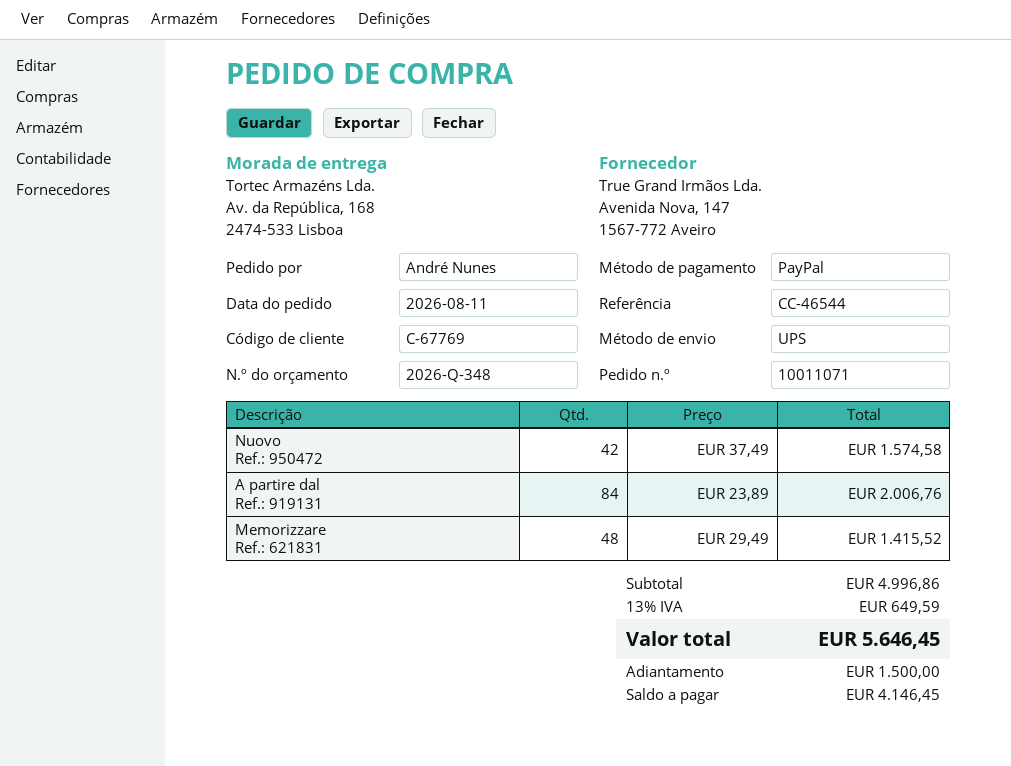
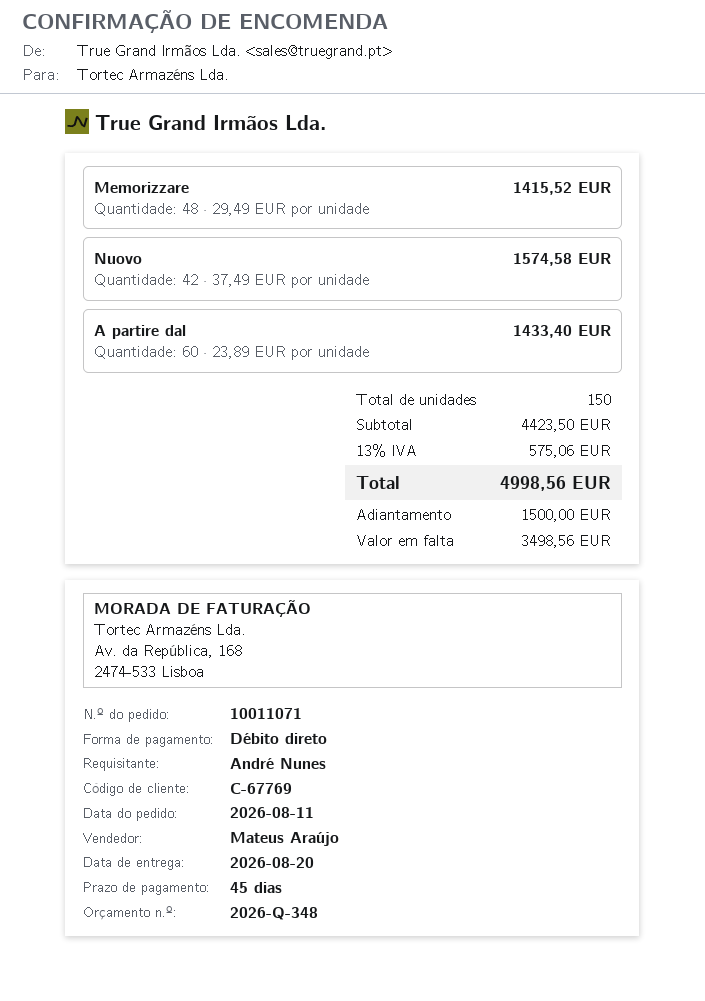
payment method: PayPal -> direct debit
A partire dal: 84 x 23.89 = 2006.76 -> 60 x 23.89 = 1433.40
subtotal: 4996.86 -> 4423.50
tax: 13% = 649.59 -> 13% = 575.06
total: 5646.45 -> 4998.56
balance: 4146.45 -> 3498.56

